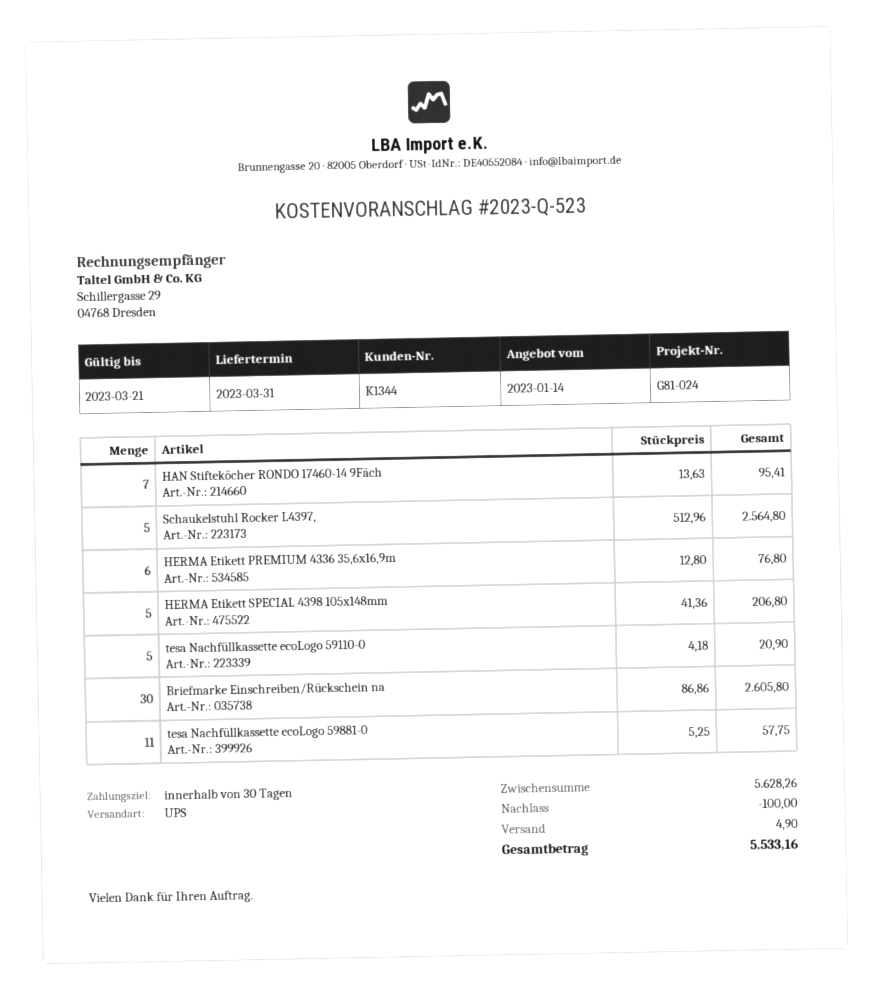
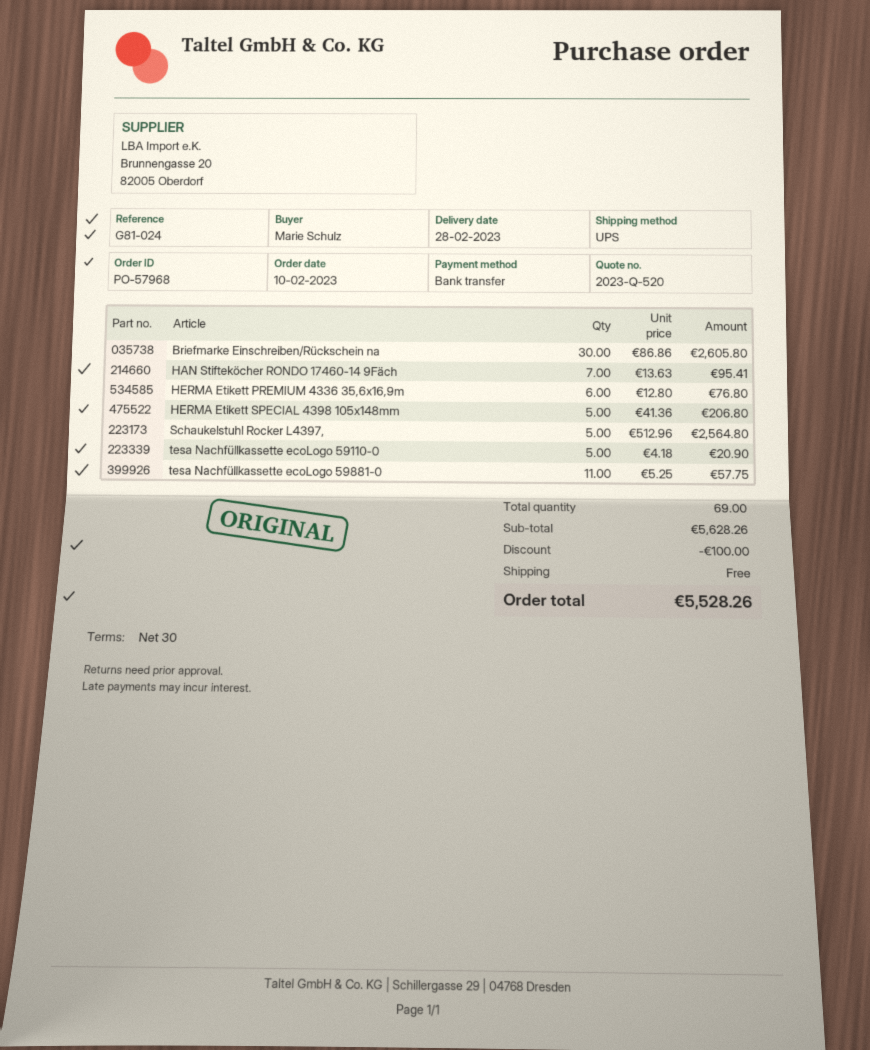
quote number: 2023-Q-523 -> 2023-Q-520
delivery date: 2023-03-31 -> 2023-02-28
shipping: 4.90 -> 0.00
total: 5533.16 -> 5528.26

